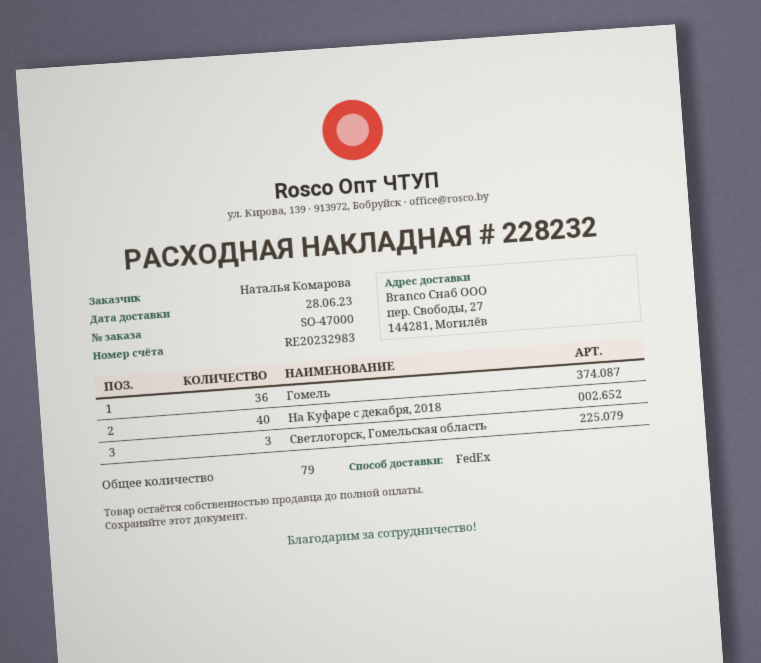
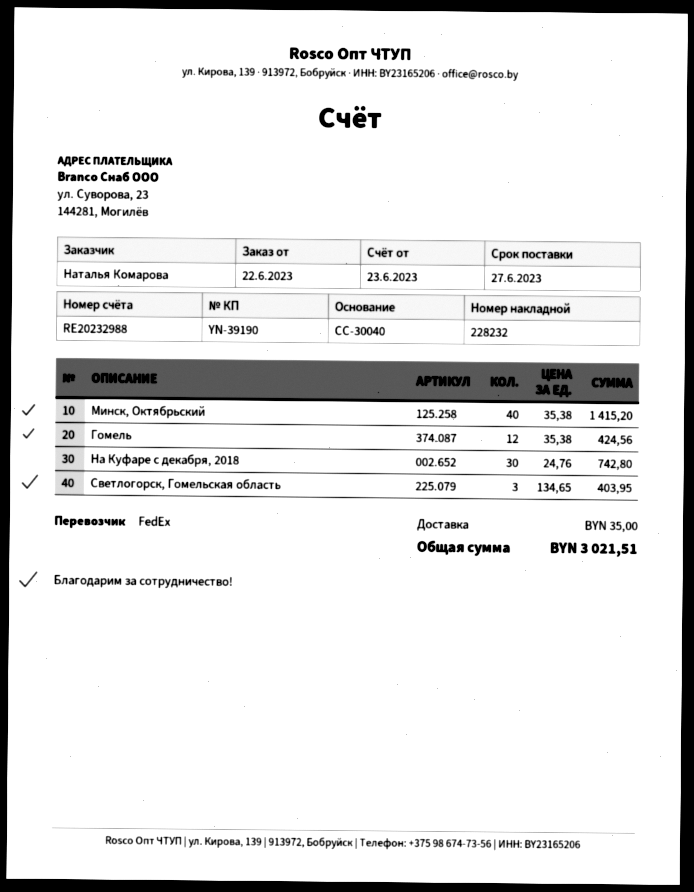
delivery date: 2023-06-28 -> 2023-06-27
invoice number: RE20232983 -> RE20232988
Гомель: 36 -> 12
На Куфаре с декабря, 2018: 40 -> 30
Минск, Октябрьский: none -> 40

